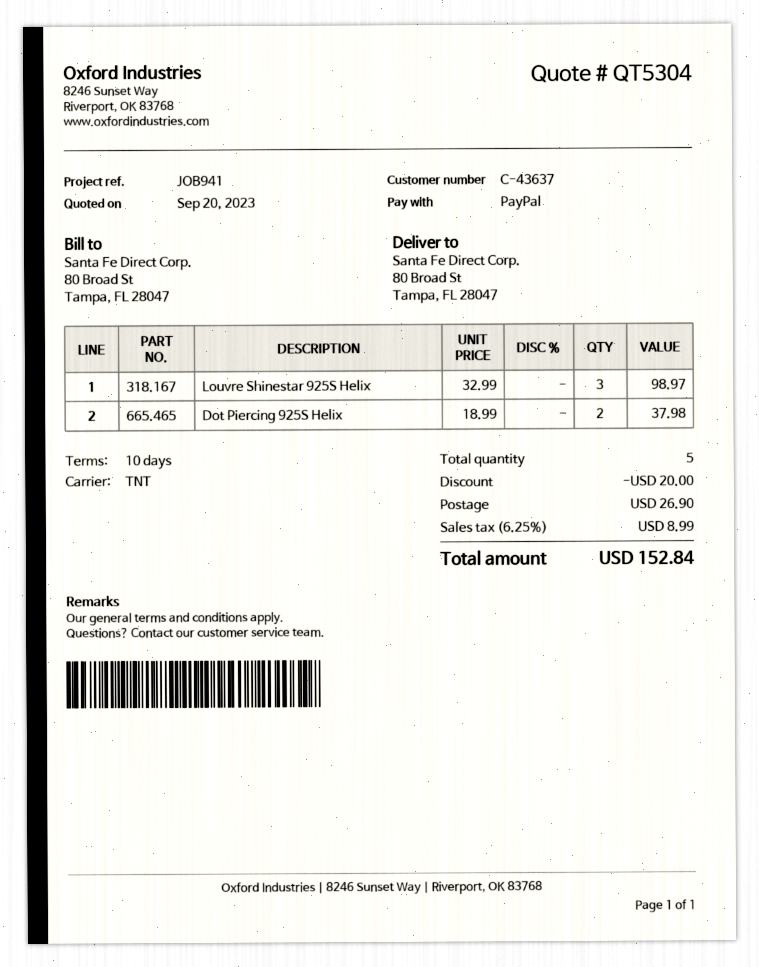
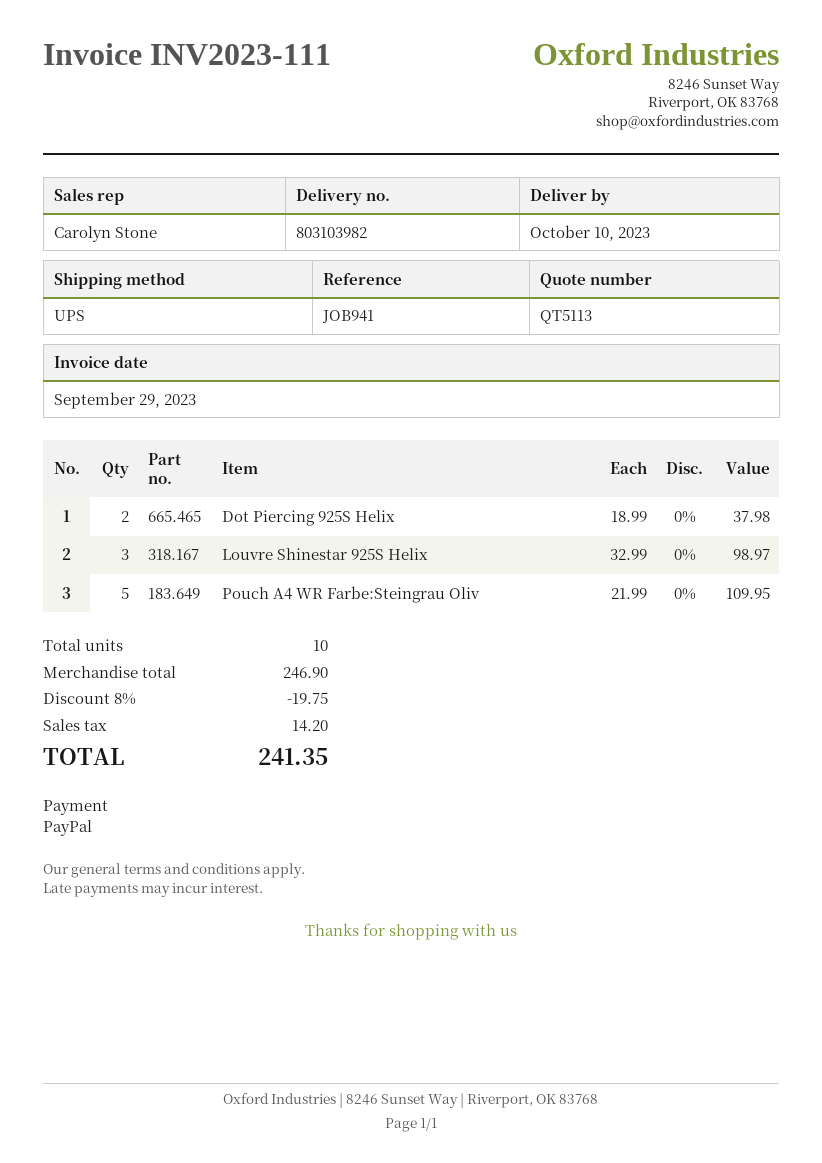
quote number: QT5304 -> QT5113
shipping method: TNT -> UPS
Pouch A4 WR Farbe:Steingrau Oliv: none -> 5 x 21.99 = 109.95
total quantity: 5 -> 10
discount: 20.00 -> 19.75
shipping: 26.90 -> none
tax: 8.99 -> 14.20
total: 152.84 -> 241.35

